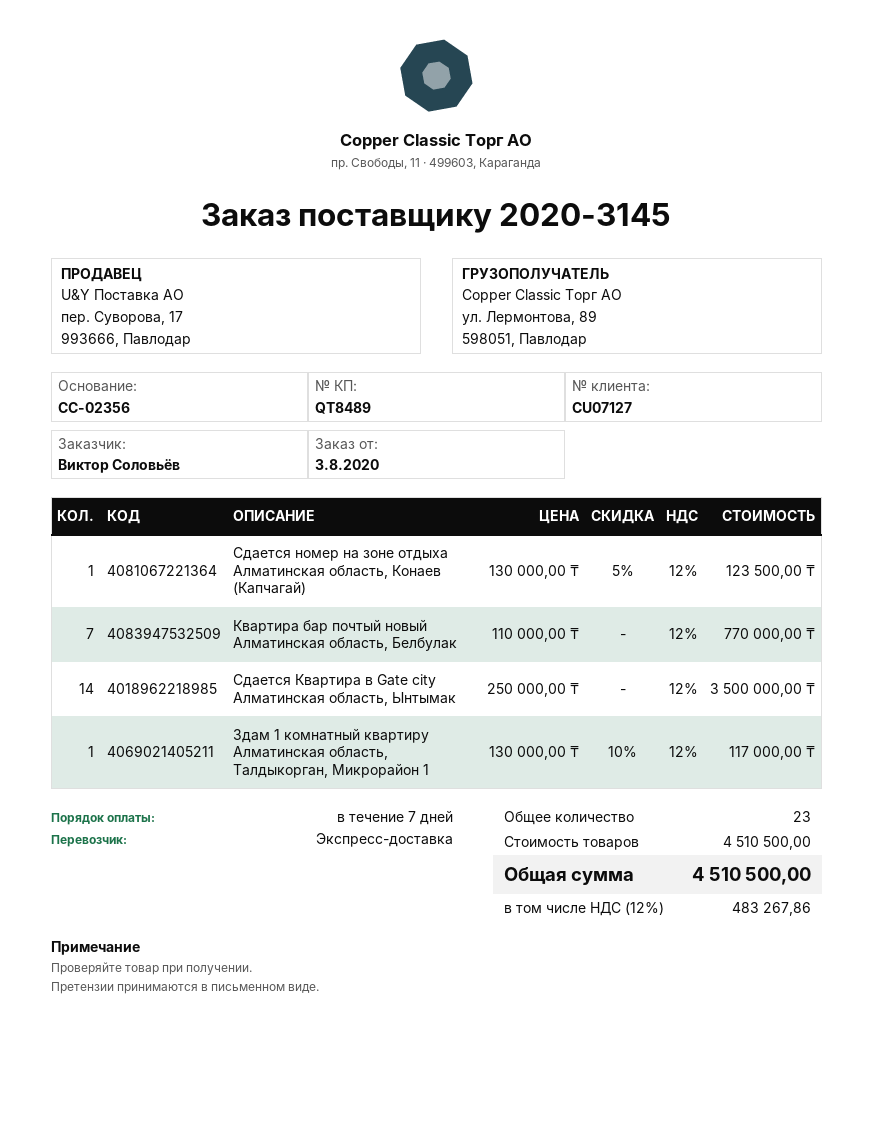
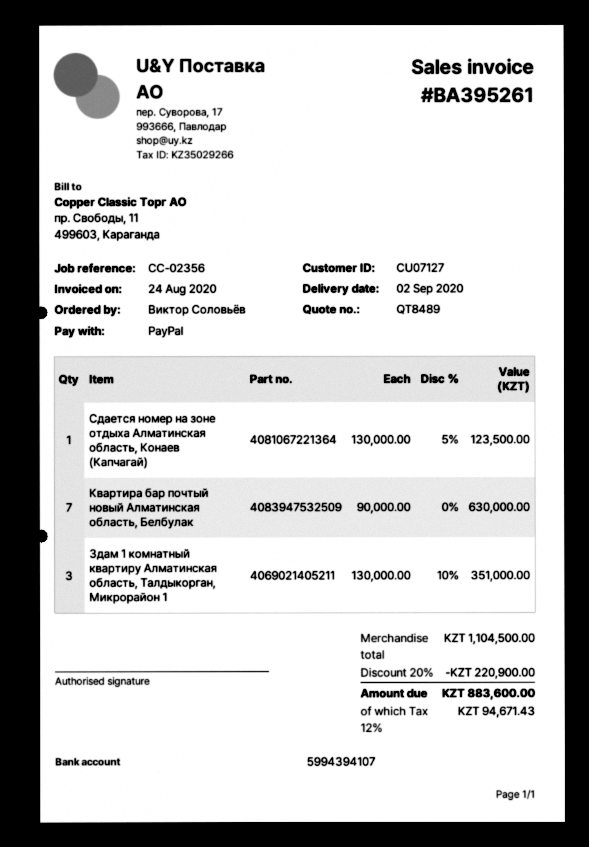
Квартира бар почтый новый Алматинская область, Белбулак: 7 x 110000.00 = 770000.00 -> 7 x 90000.00 = 630000.00
Сдается Квартира в Gate city Алматинская область, Ынтымак: 14 x 250000.00 = 3500000.00 -> none
Здам 1 комнатный квартиру Алматинская область, Талдыкорган, Микрорайон 1: 1 x 130000.00 - 10% = 117000.00 -> 3 x 130000.00 - 10% = 351000.00
subtotal: 4510500.00 -> 1104500.00
discount: none -> 20% = 220900.00
tax: 12% = 483267.86 -> 12% = 94671.43
total: 4510500.00 -> 883600.00

